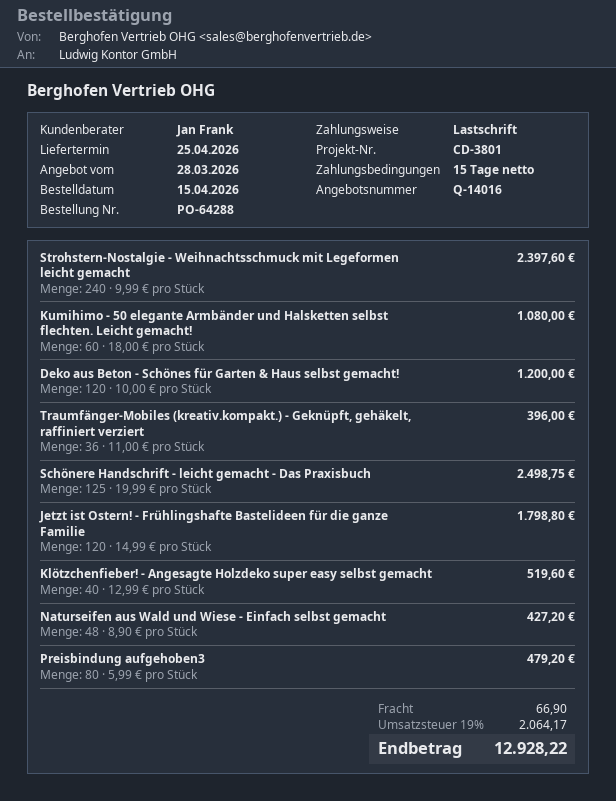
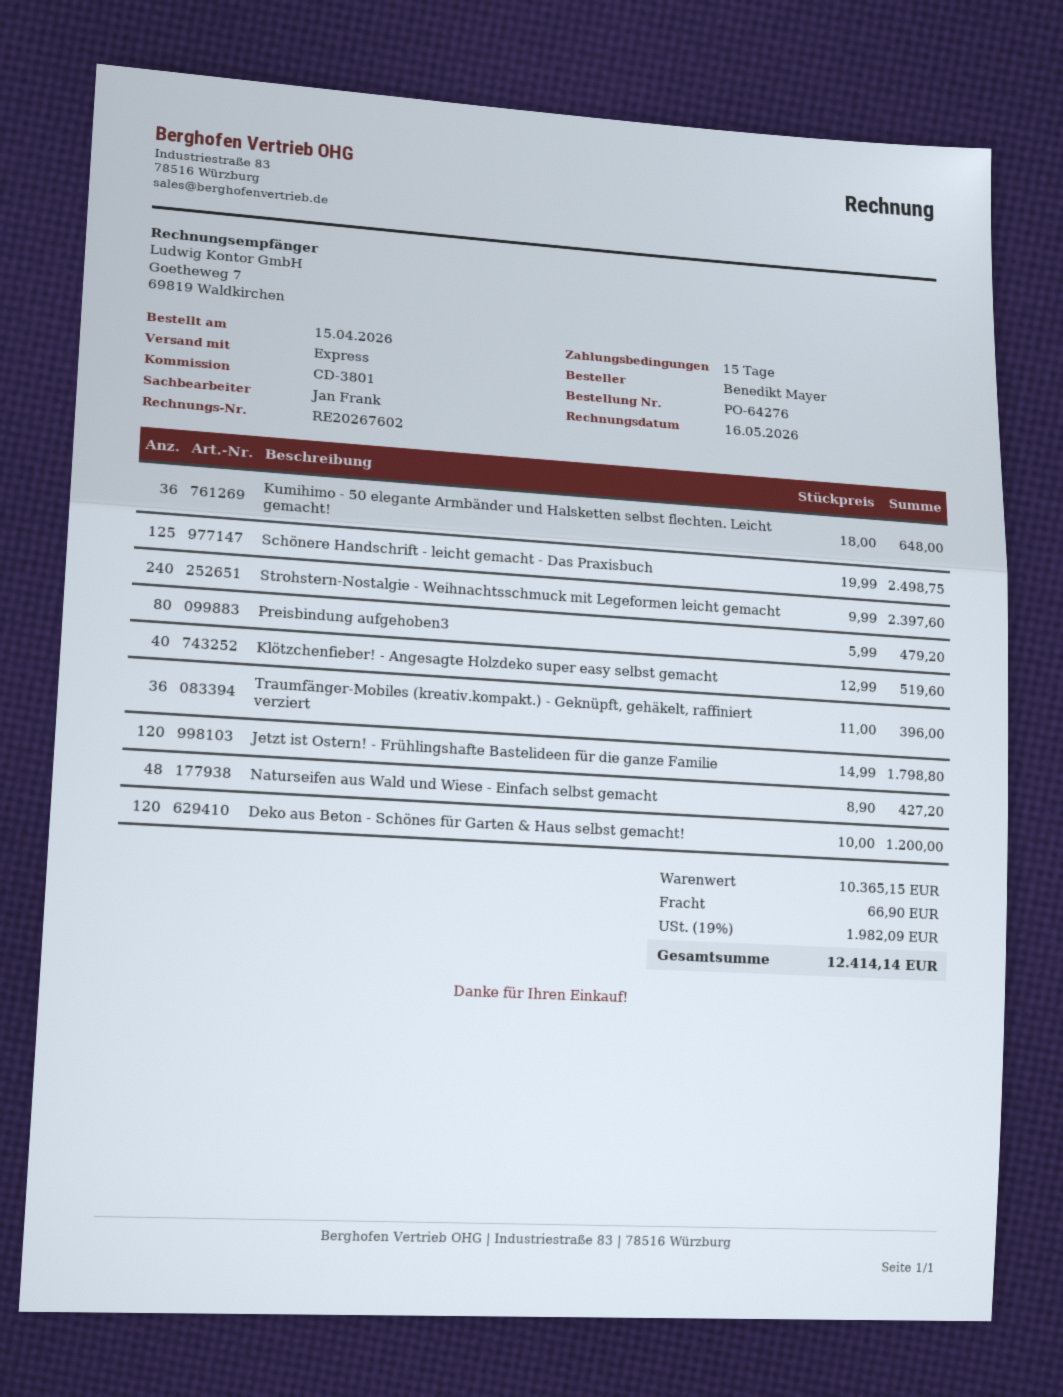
order number: PO-64288 -> PO-64276
Kumihimo - 50 elegante Armbänder und Halsketten selbst flechten. Leicht gemacht!: 60 x 18.00 = 1080.00 -> 36 x 18.00 = 648.00
tax: 19% = 2064.17 -> 19% = 1982.09
total: 12928.22 -> 12414.14

